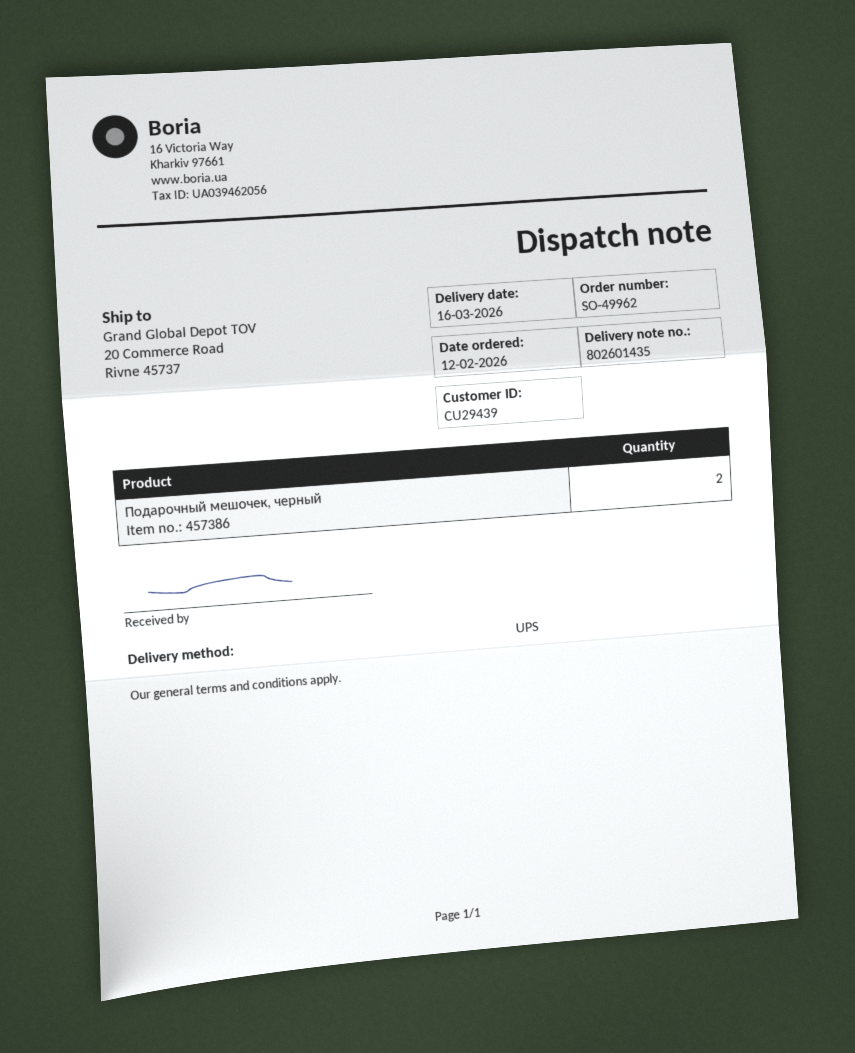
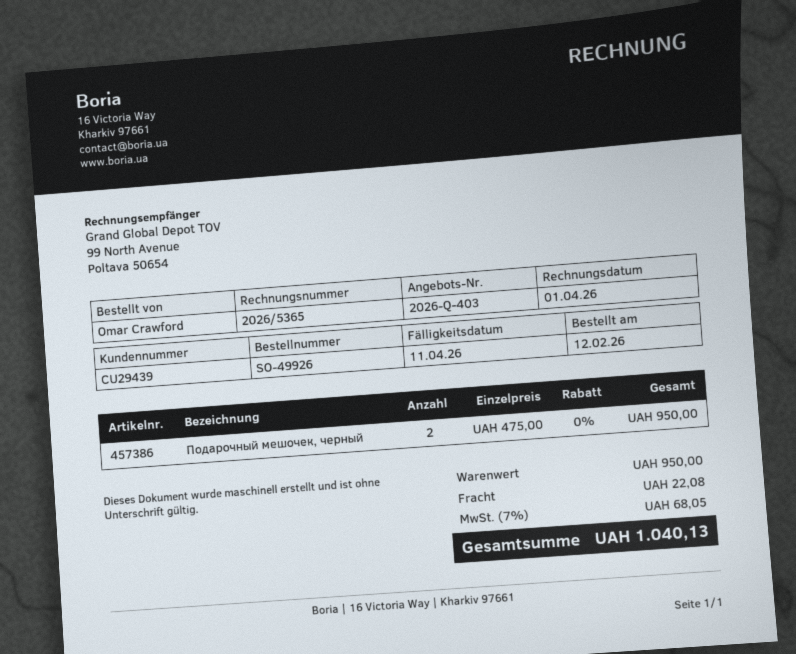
order number: SO-49962 -> SO-49926

